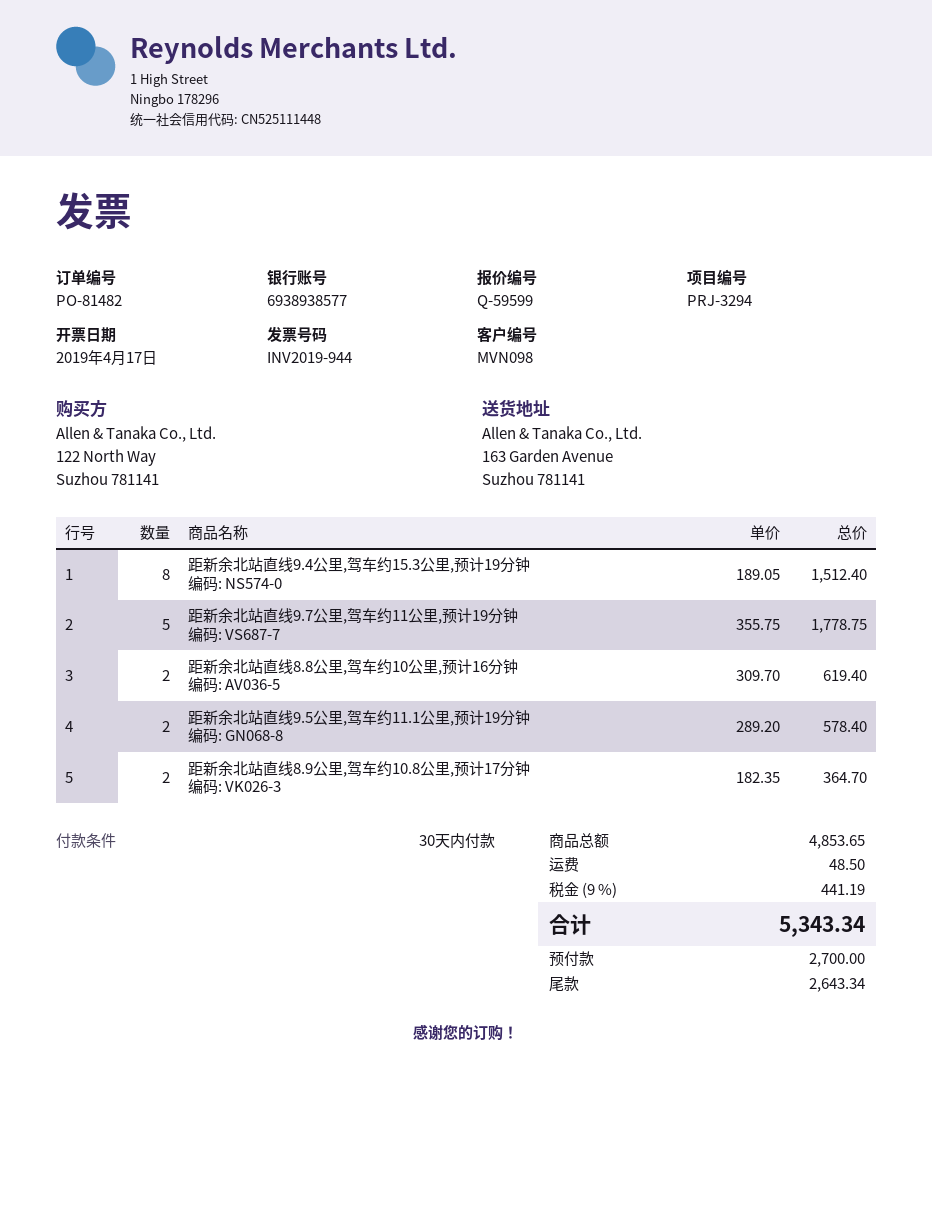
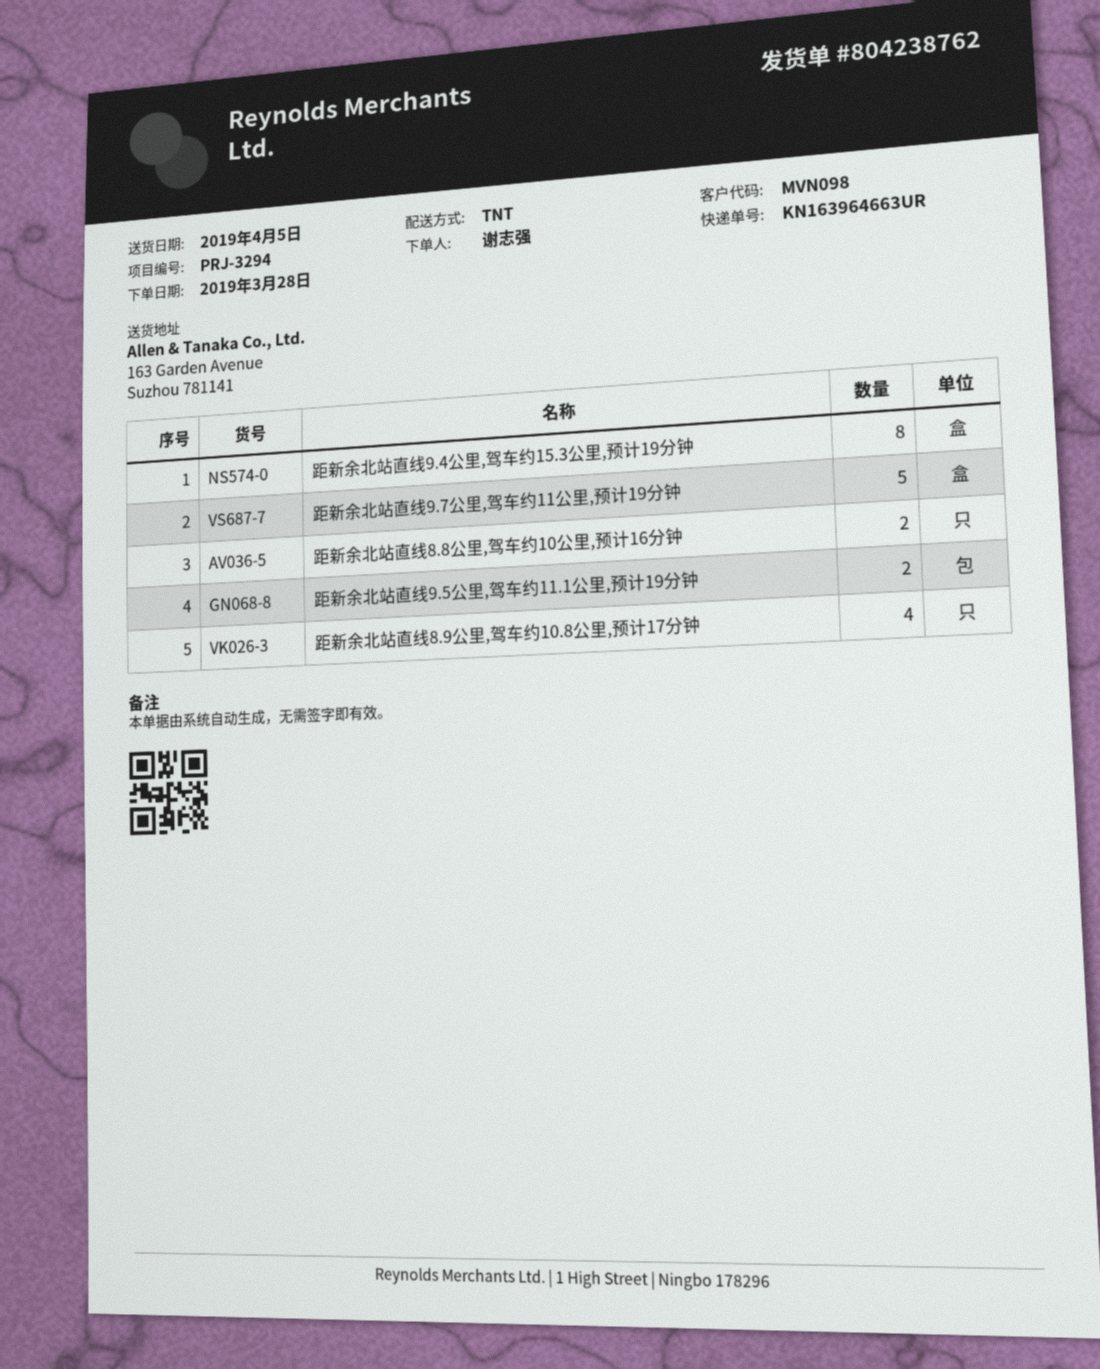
距新余北站直线8.9公里,驾车约10.8公里,预计17分钟: 2 -> 4

